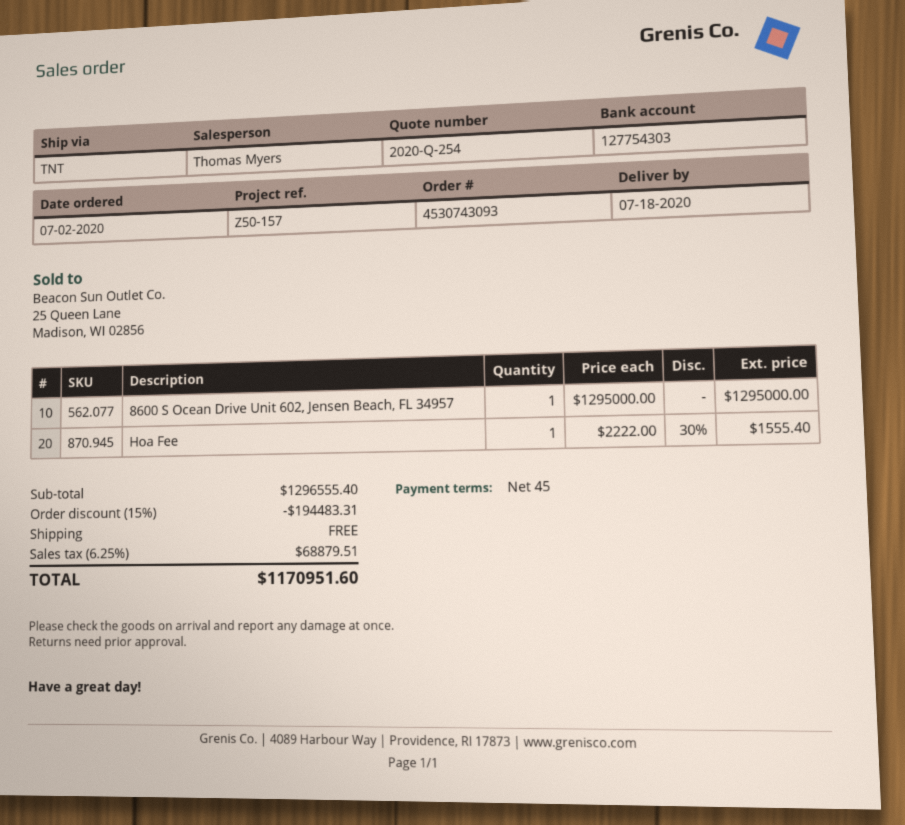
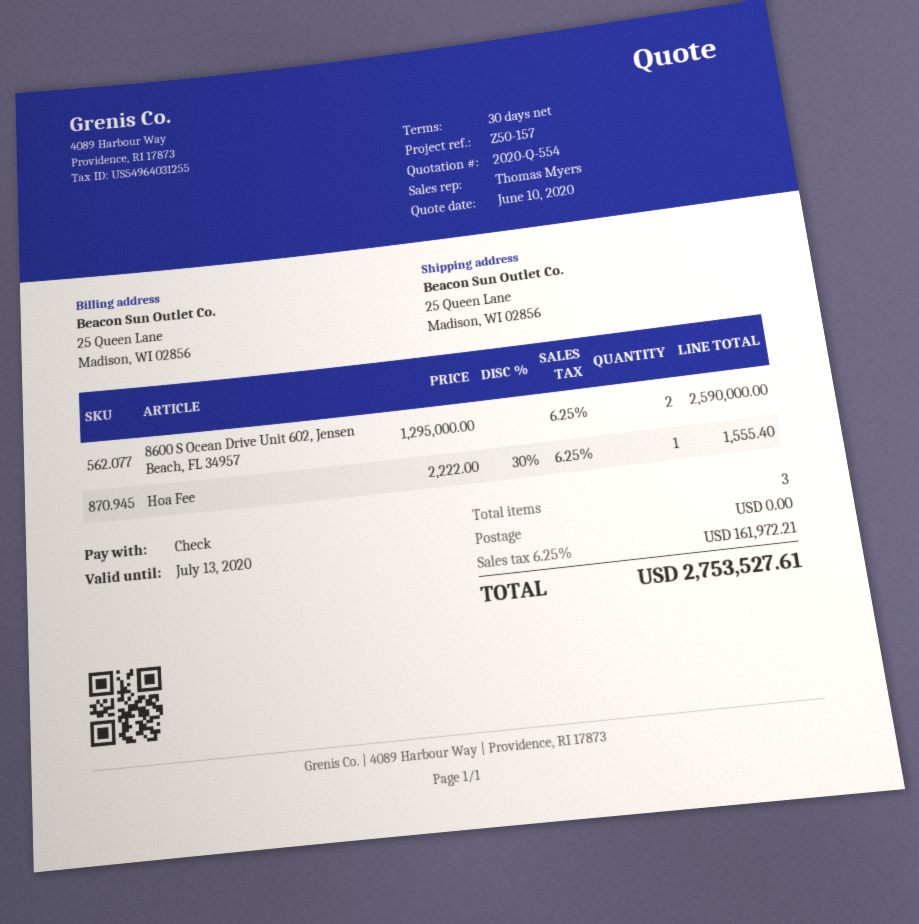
quote number: 2020-Q-254 -> 2020-Q-554
payment terms: 45 days -> 30 days
8600 S Ocean Drive Unit 602, Jensen Beach, FL 34957: 1 x 1295000.00 = 1295000.00 -> 2 x 1295000.00 = 2590000.00
discount: 15% = 194483.31 -> none
tax: 6.25% = 68879.51 -> 6.25% = 161972.21
total: 1170951.60 -> 2753527.61

